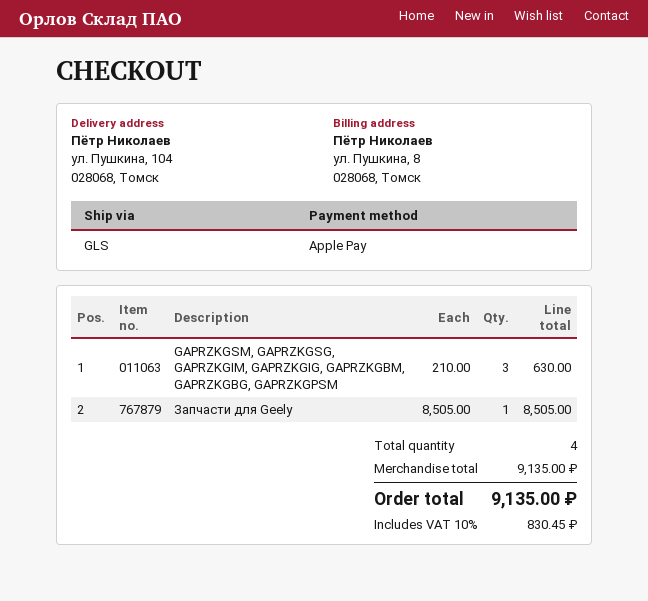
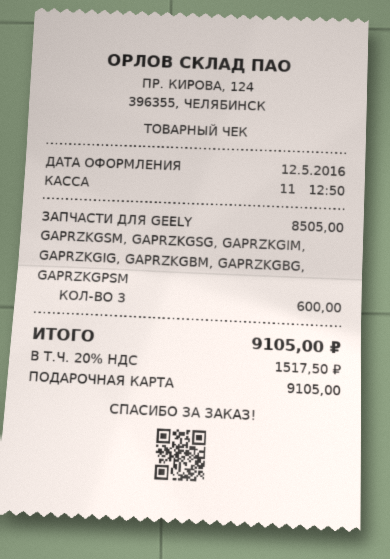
payment method: Apple Pay -> gift card
GAPRZKGSM, GAPRZKGSG, GAPRZKGIM, GAPRZKGIG, GAPRZKGBM, GAPRZKGBG, GAPRZKGPSM: 3 for 630.00 -> 3 for 600.00
tax: 10% = 830.45 -> 20% = 1517.50
total: 9135.00 -> 9105.00

